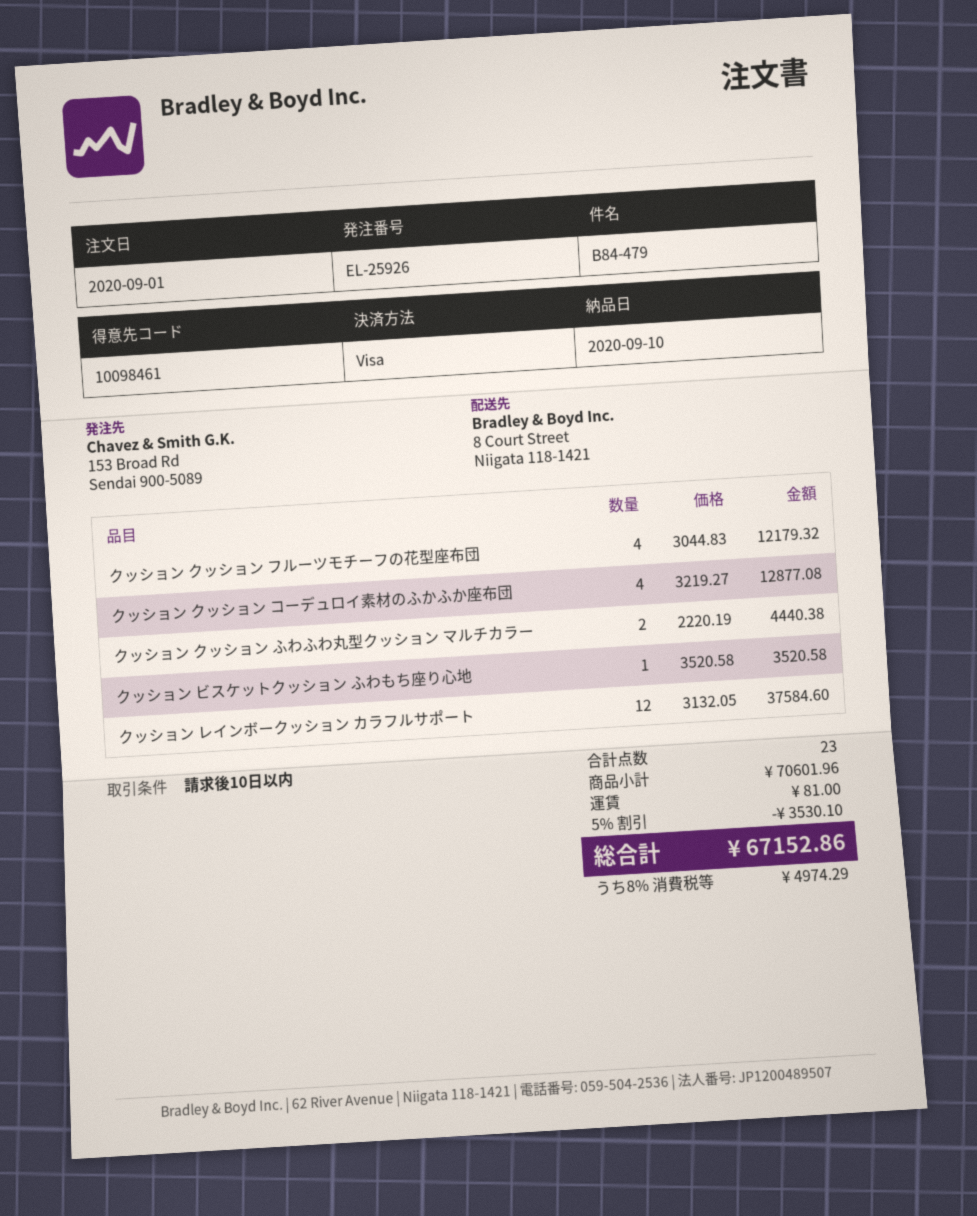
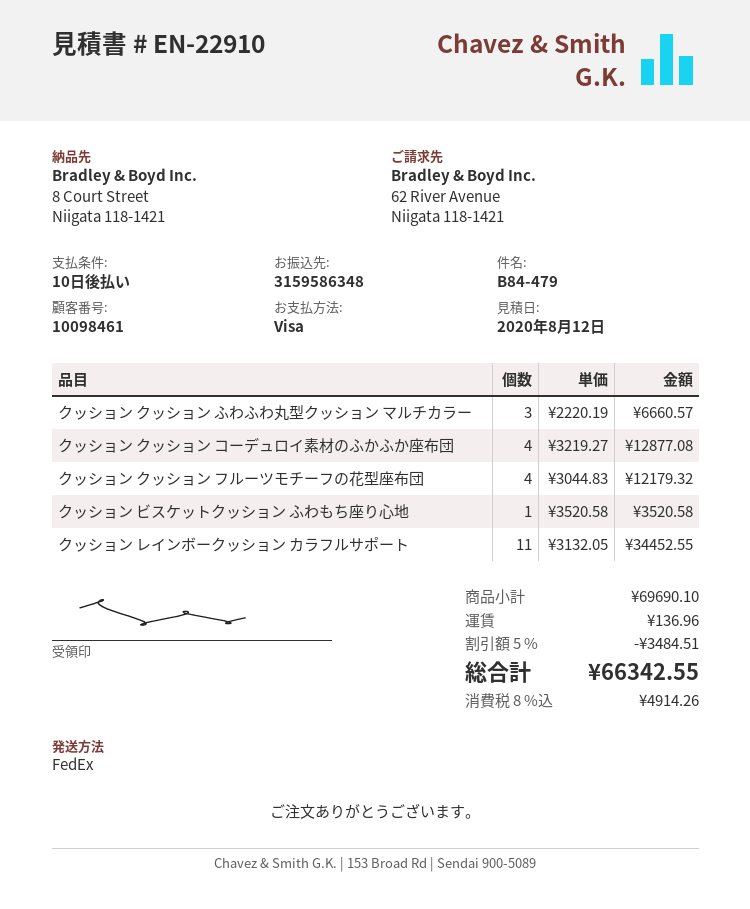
クッション クッション ふわふわ丸型クッション マルチカラー: 2 x 2220.19 = 4440.38 -> 3 x 2220.19 = 6660.57
クッション レインボークッション カラフルサポート: 12 x 3132.05 = 37584.60 -> 11 x 3132.05 = 34452.55
subtotal: 70601.96 -> 69690.10
discount: 5% = 3530.10 -> 5% = 3484.51
shipping: 81.00 -> 136.96
tax: 8% = 4974.29 -> 8% = 4914.26
total: 67152.86 -> 66342.55

